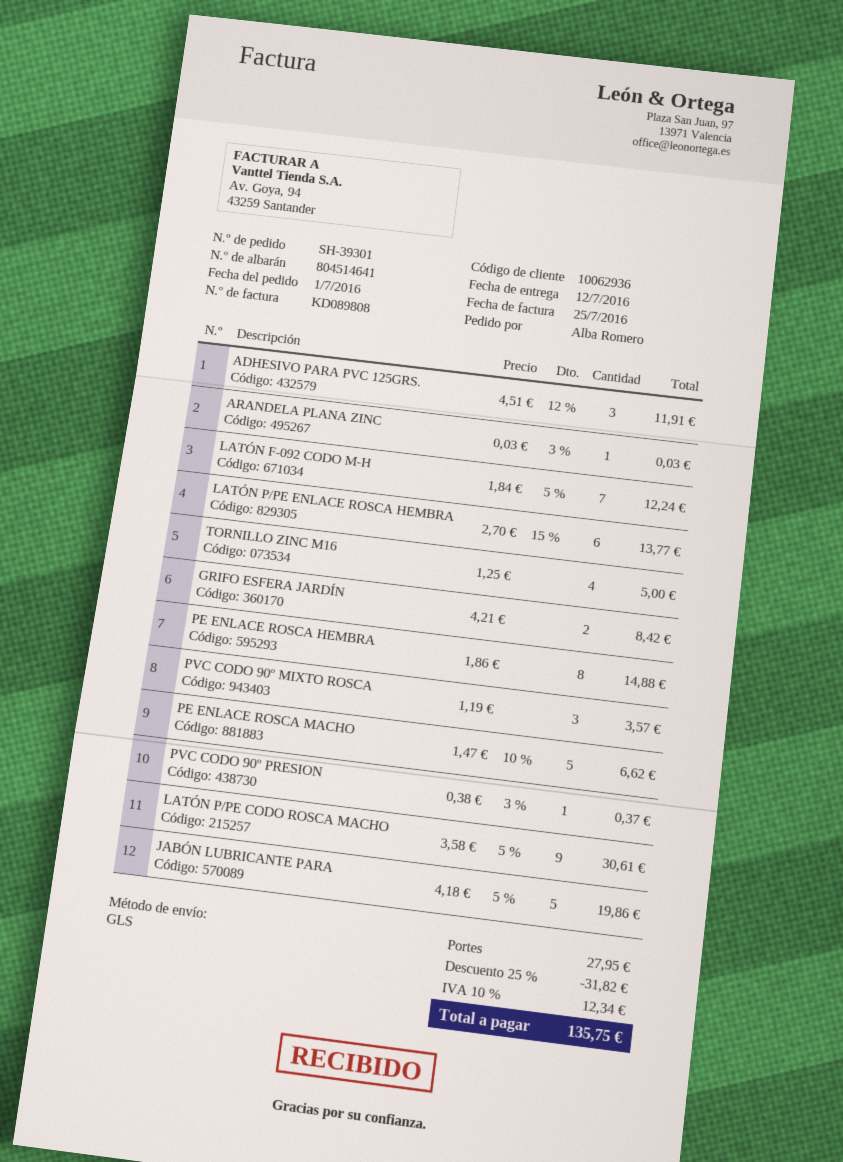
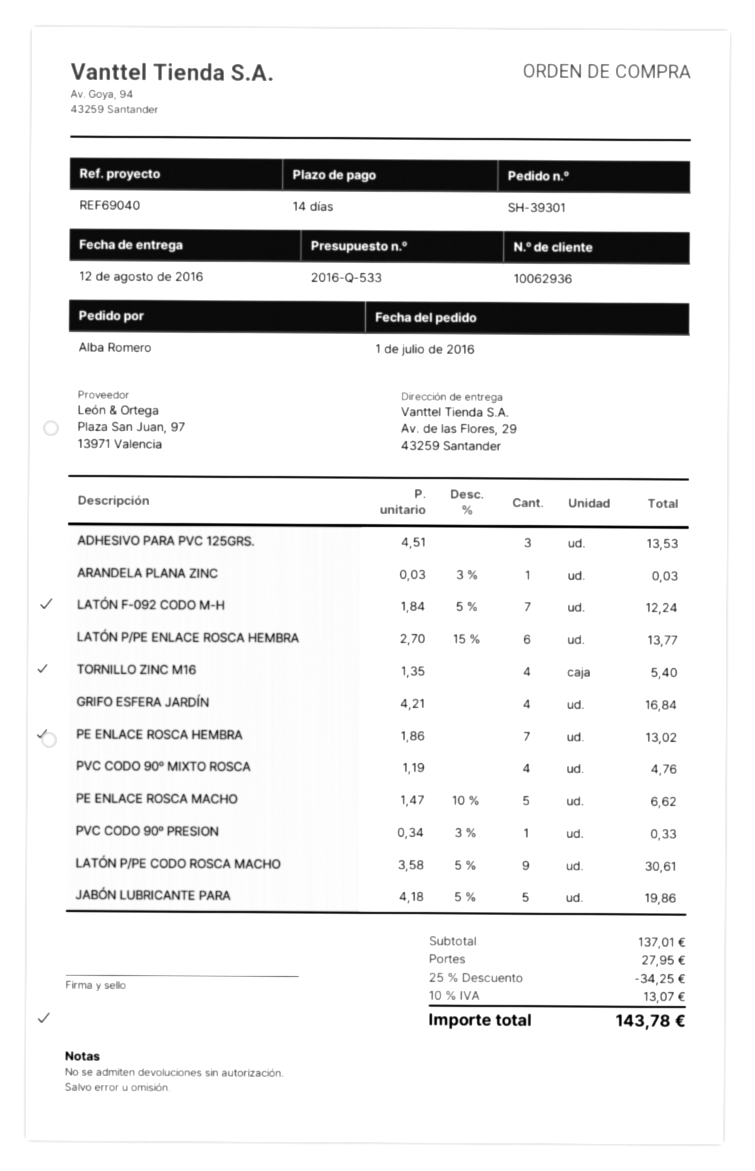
delivery date: 2016-07-12 -> 2016-08-12
ADHESIVO PARA PVC 125GRS.: 3 x 4.51 - 12% = 11.91 -> 3 x 4.51 = 13.53
TORNILLO ZINC M16: 4 x 1.25 = 5.00 -> 4 x 1.35 = 5.40
GRIFO ESFERA JARDÍN: 2 x 4.21 = 8.42 -> 4 x 4.21 = 16.84
PE ENLACE ROSCA HEMBRA: 8 x 1.86 = 14.88 -> 7 x 1.86 = 13.02
PVC CODO 90º MIXTO ROSCA: 3 x 1.19 = 3.57 -> 4 x 1.19 = 4.76
PVC CODO 90º PRESION: 1 x 0.38 - 3% = 0.37 -> 1 x 0.34 - 3% = 0.33
discount: 25% = 31.82 -> 25% = 34.25
tax: 10% = 12.34 -> 10% = 13.07
total: 135.75 -> 143.78

